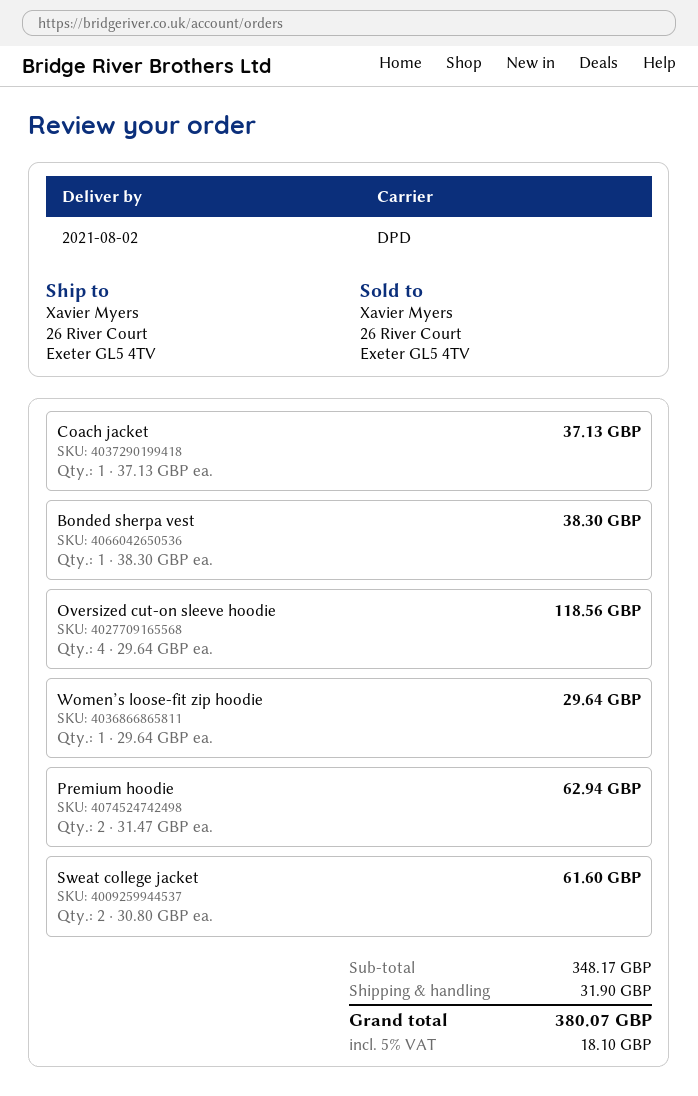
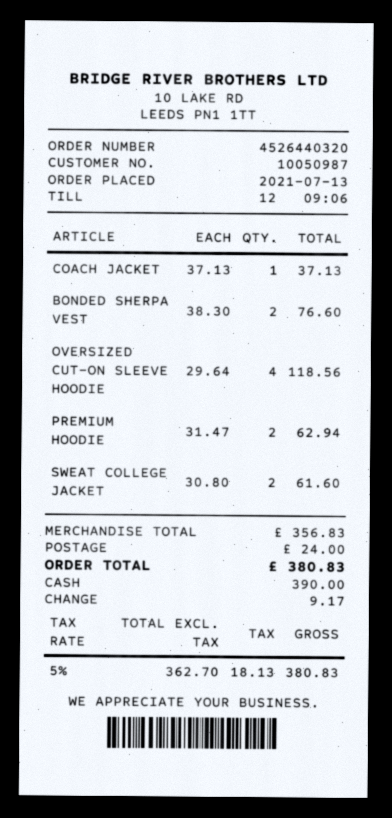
Bonded sherpa vest: 1 x 38.30 = 38.30 -> 2 x 38.30 = 76.60
Women’s loose-fit zip hoodie: 1 x 29.64 = 29.64 -> none
subtotal: 348.17 -> 356.83
shipping: 31.90 -> 24.00
tax: 5% = 18.10 -> 5% = 18.13
total: 380.07 -> 380.83

